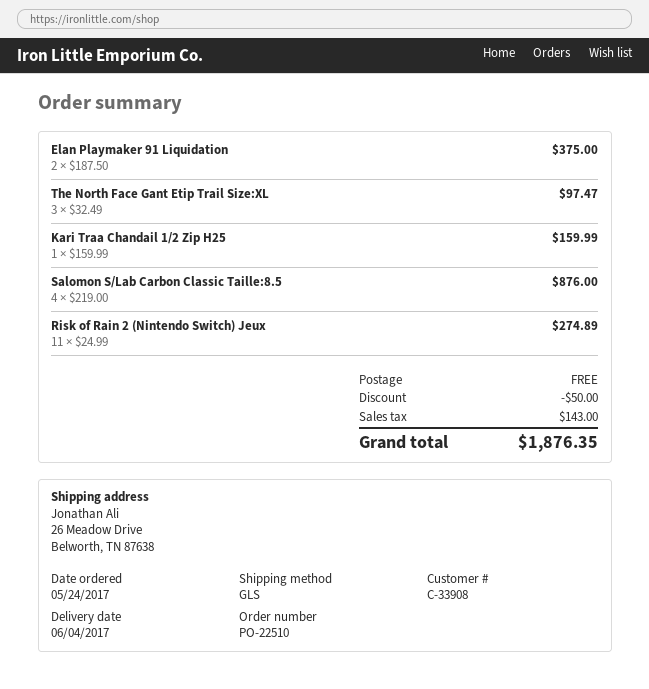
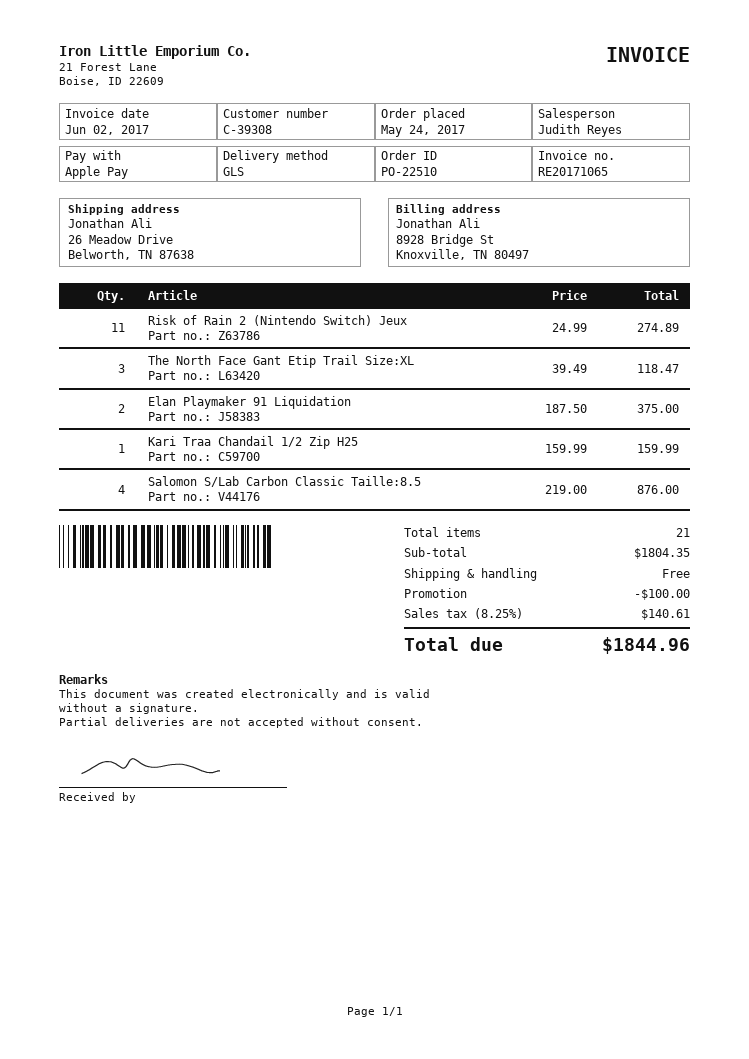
customer number: C-33908 -> C-39308
The North Face Gant Etip Trail Size:XL: 3 x 32.49 = 97.47 -> 3 x 39.49 = 118.47
discount: 50.00 -> 100.00
tax: 143.00 -> 140.61
total: 1876.35 -> 1844.96

